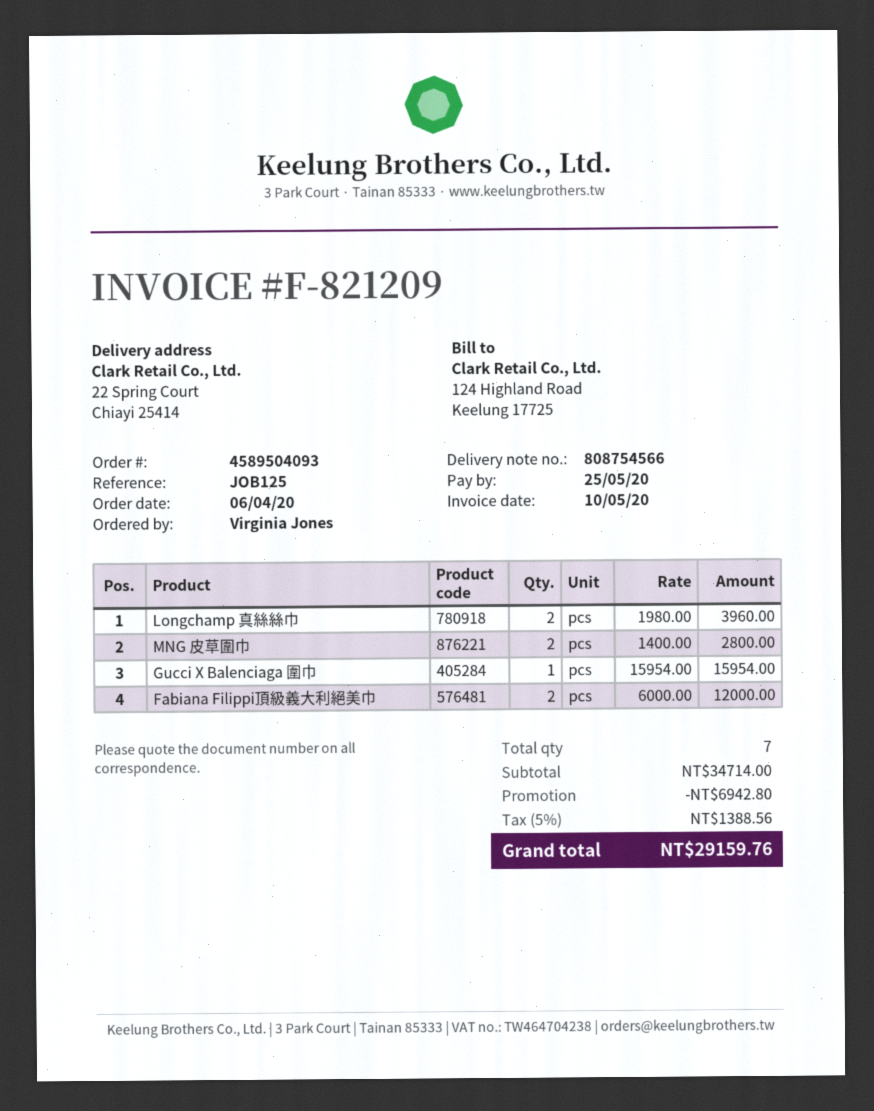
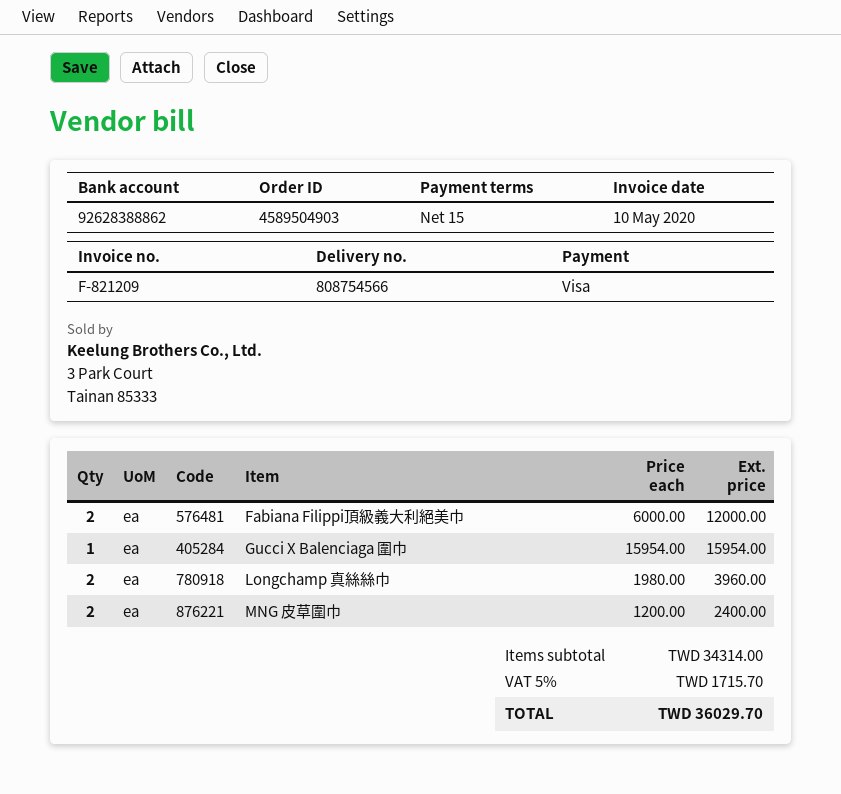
order number: 4589504093 -> 4589504903
MNG 皮草圍巾: 2 x 1400.00 = 2800.00 -> 2 x 1200.00 = 2400.00
subtotal: 34714.00 -> 34314.00
discount: 6942.80 -> none
tax: 5% = 1388.56 -> 5% = 1715.70
total: 29159.76 -> 36029.70

